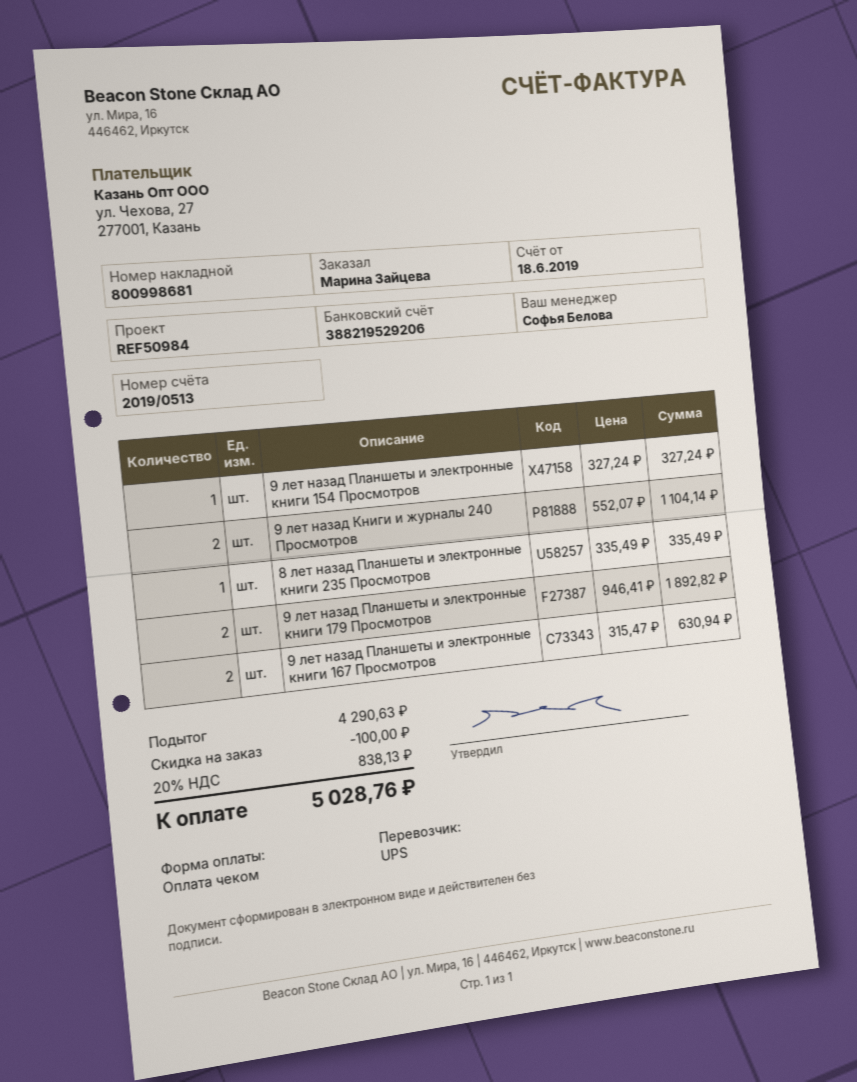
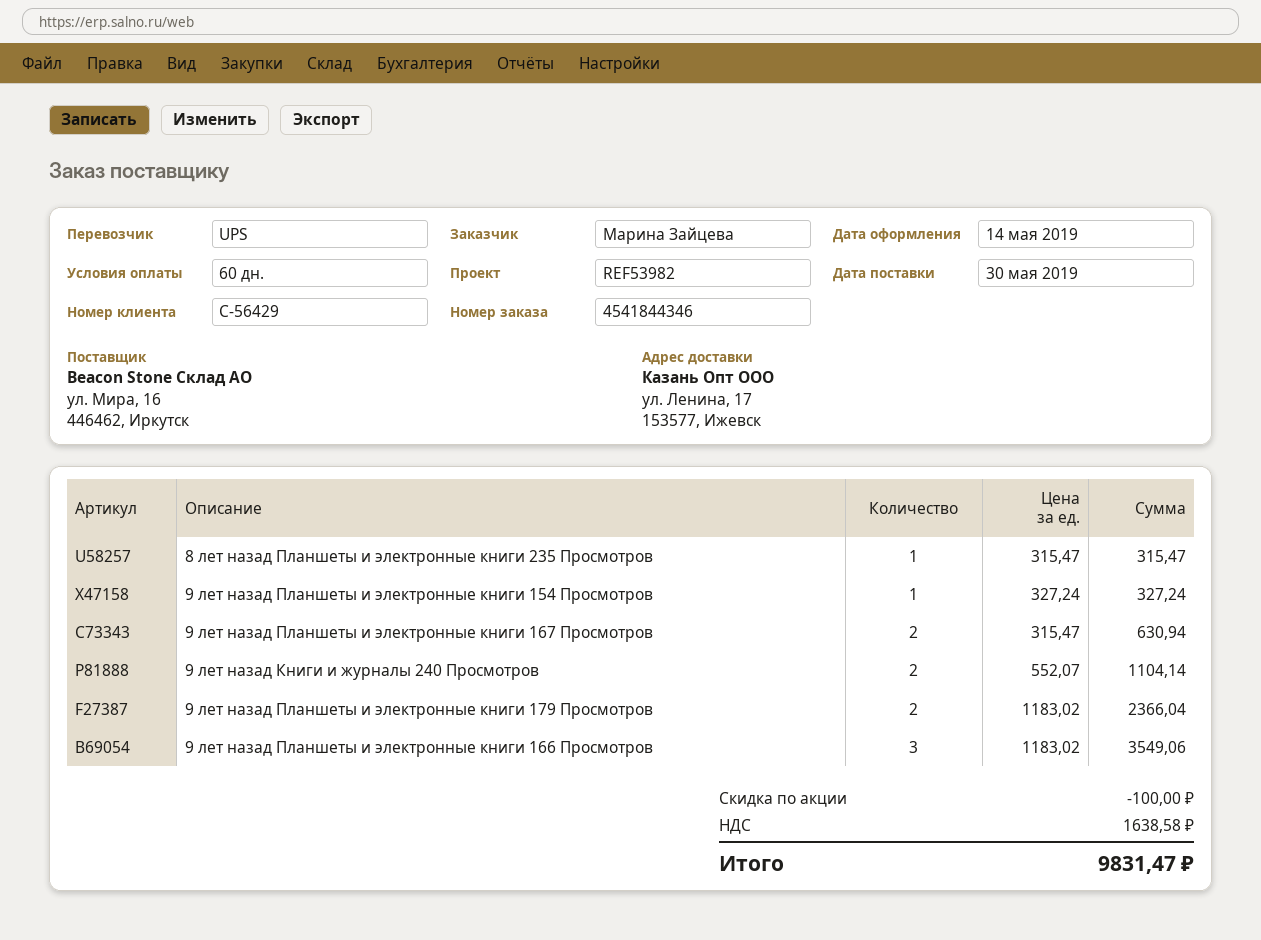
reference: REF50984 -> REF53982
8 лет назад Планшеты и электронные книги 235 Просмотров: 1 x 335.49 = 335.49 -> 1 x 315.47 = 315.47
9 лет назад Планшеты и электронные книги 179 Просмотров: 2 x 946.41 = 1892.82 -> 2 x 1183.02 = 2366.04
9 лет назад Планшеты и электронные книги 166 Просмотров: none -> 3 x 1183.02 = 3549.06
tax: 838.13 -> 1638.58
total: 5028.76 -> 9831.47

